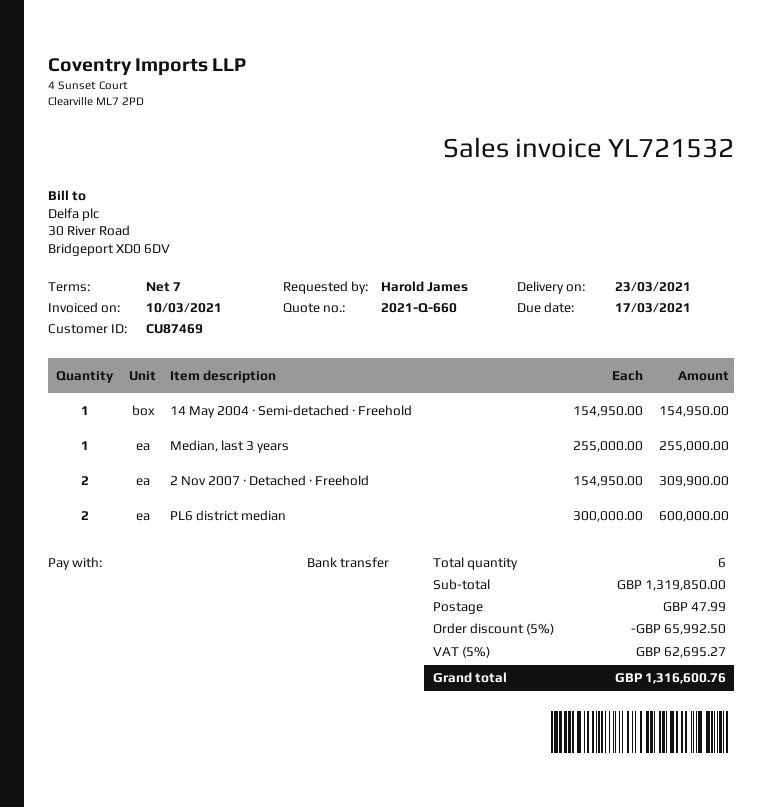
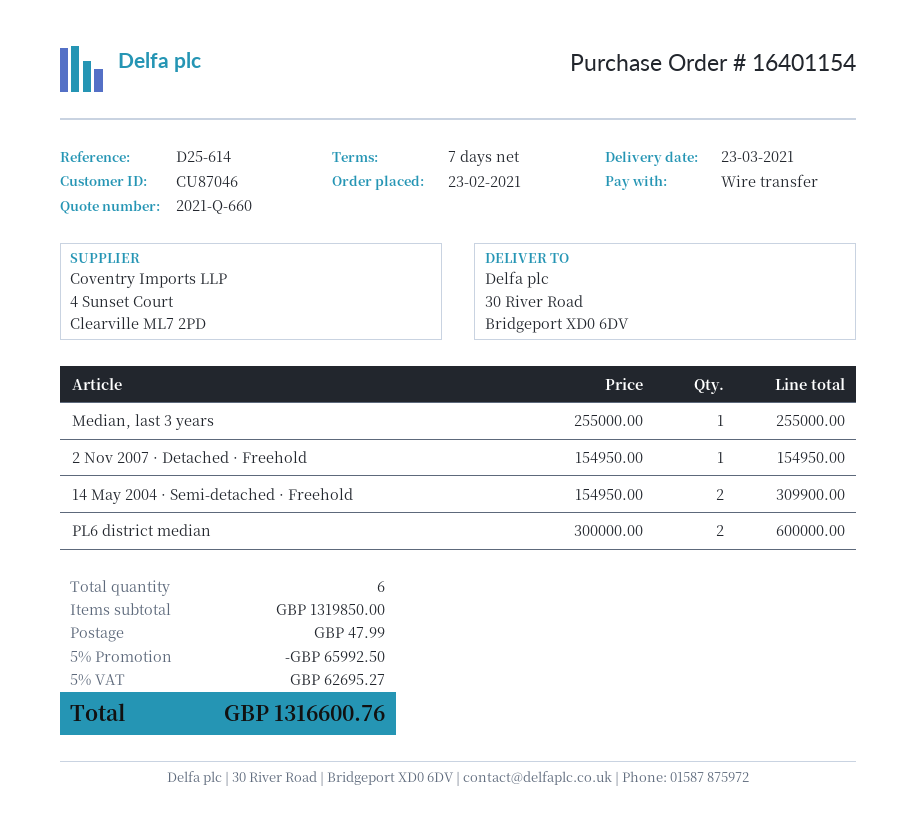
customer number: CU87469 -> CU87046
14 May 2004 · Semi-detached · Freehold: 1 x 154950.00 = 154950.00 -> 2 x 154950.00 = 309900.00
2 Nov 2007 · Detached · Freehold: 2 x 154950.00 = 309900.00 -> 1 x 154950.00 = 154950.00

